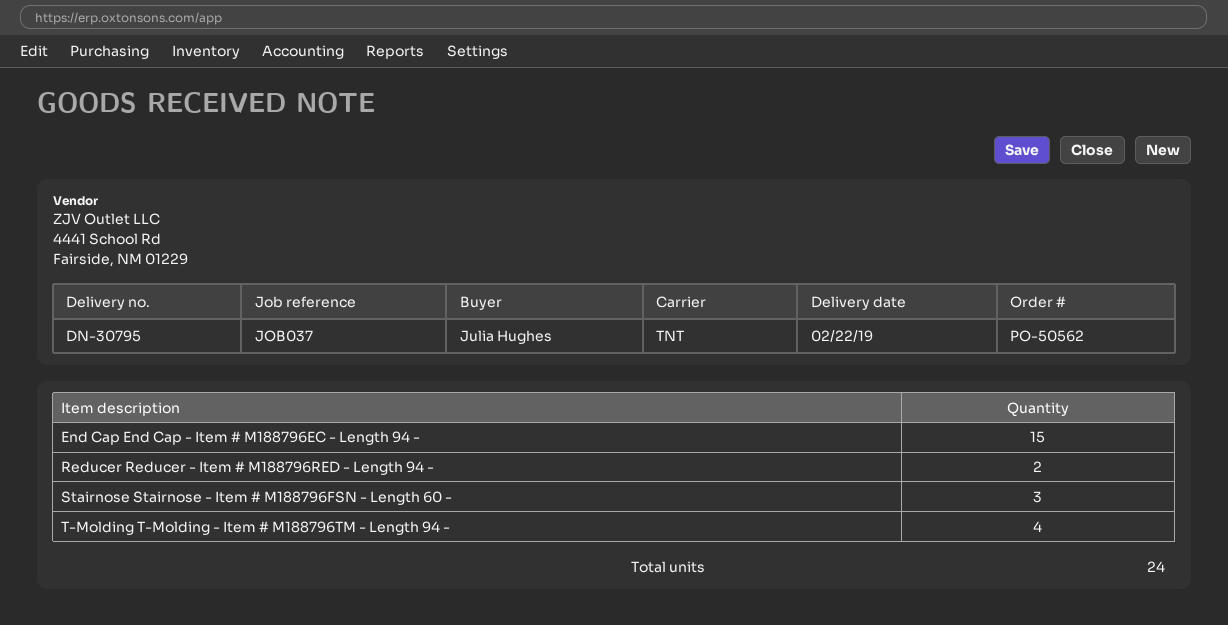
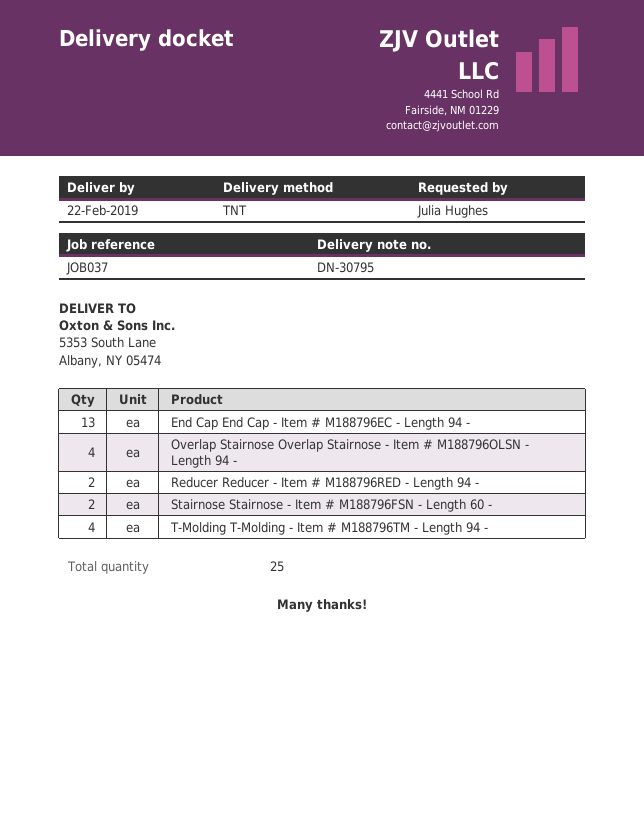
End Cap End Cap - Item # M188796EC - Length 94 -: 15 -> 13
Stairnose Stairnose - Item # M188796FSN - Length 60 -: 3 -> 2
Overlap Stairnose Overlap Stairnose - Item # M188796OLSN - Length 94 -: none -> 4
total quantity: 24 -> 25

